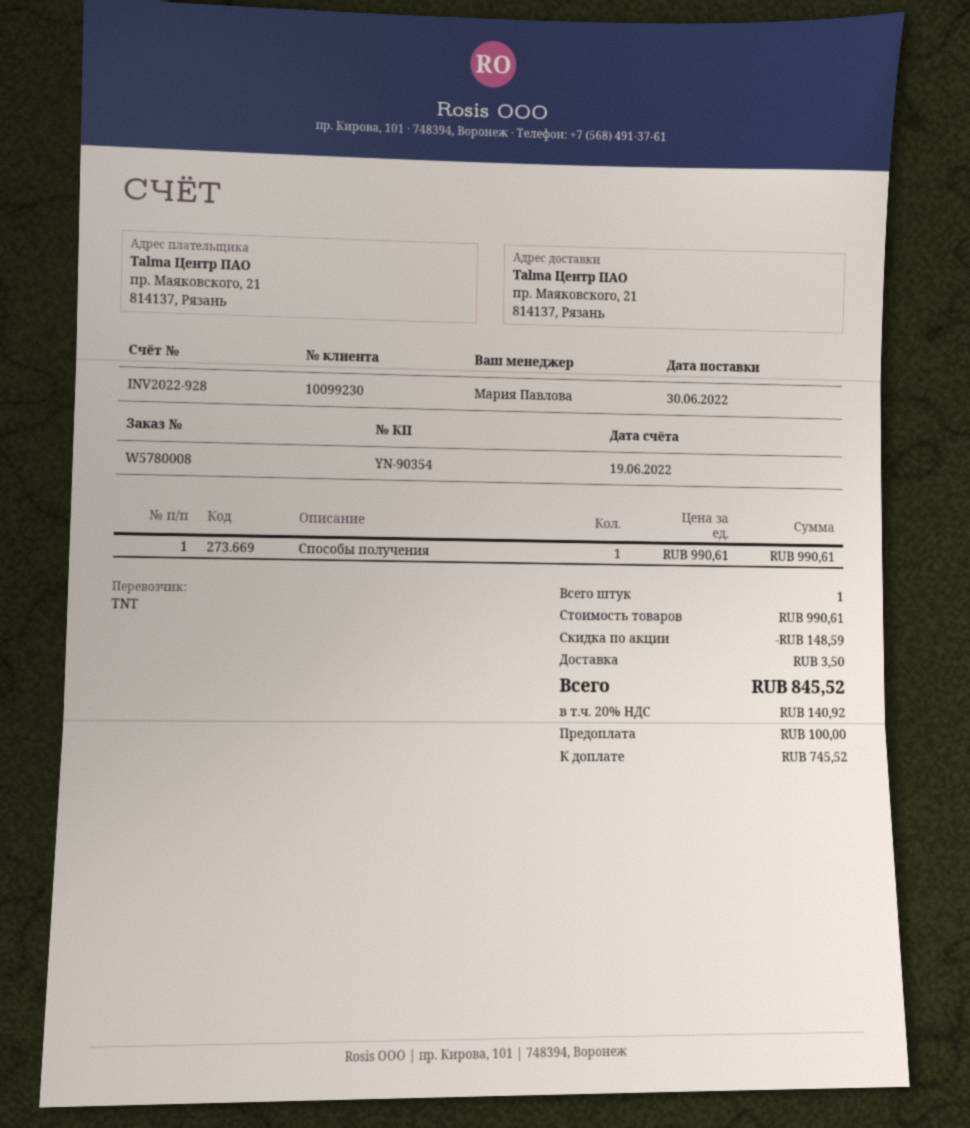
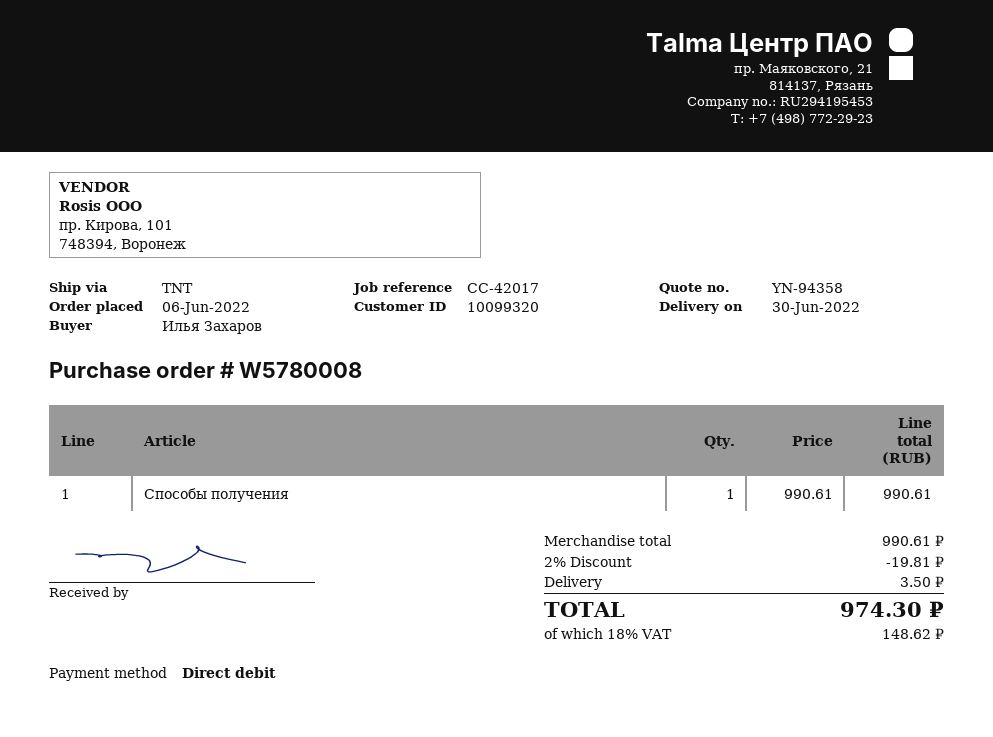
quote number: YN-90354 -> YN-94358
customer number: 10099230 -> 10099320
discount: 148.59 -> 19.81
tax: 20% = 140.92 -> 18% = 148.62
total: 845.52 -> 974.30

